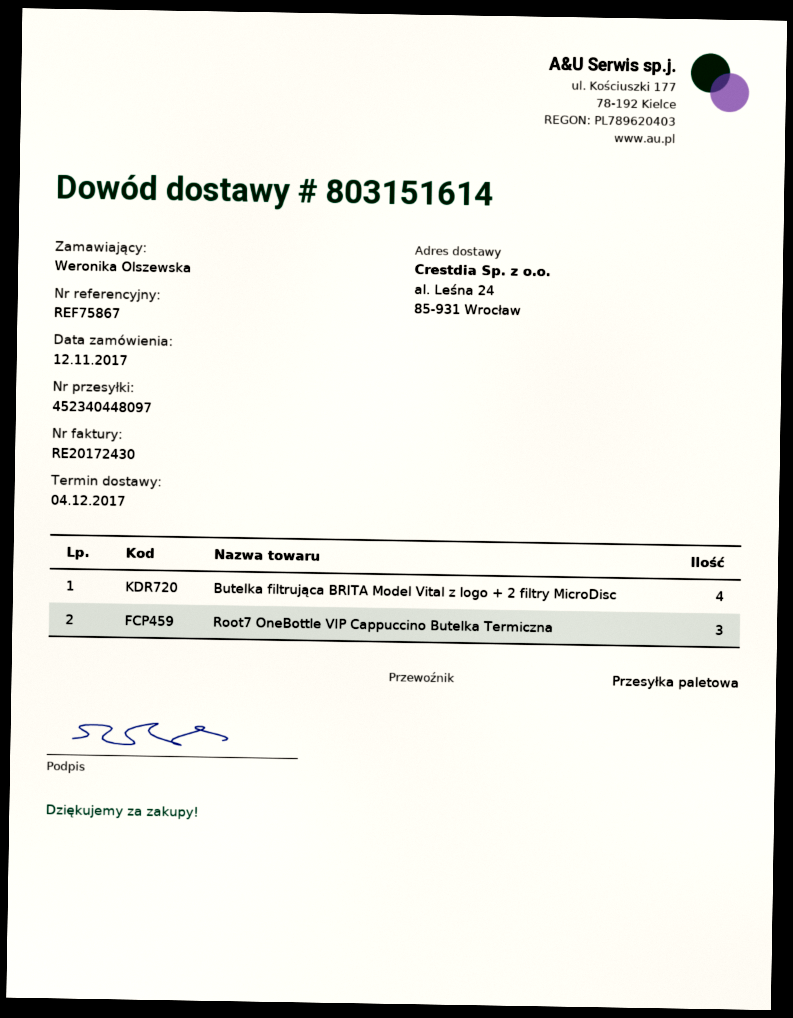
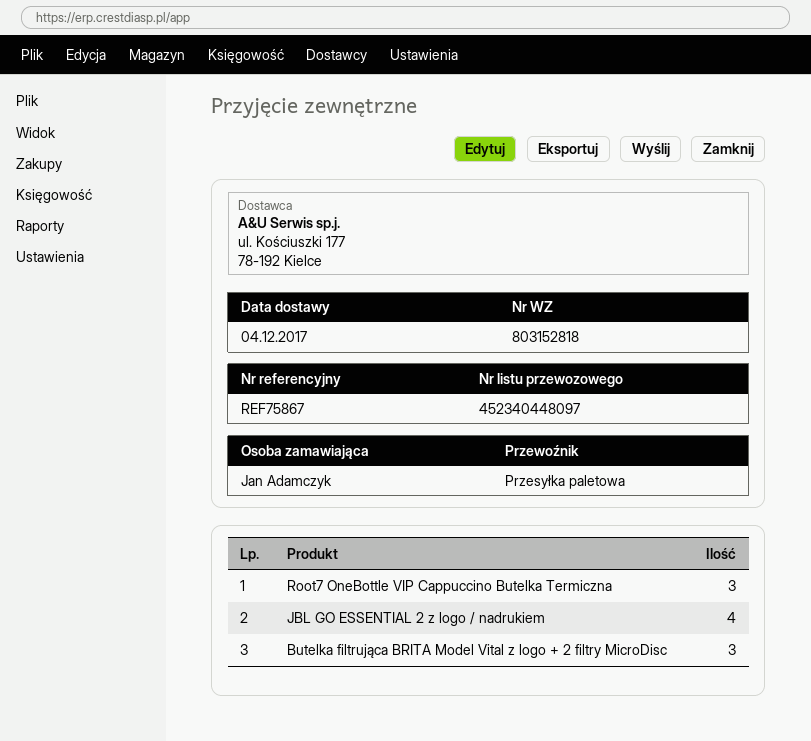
delivery note number: 803151614 -> 803152818
ordered by: Weronika Olszewska -> Jan Adamczyk
Butelka filtrująca BRITA Model Vital z logo + 2 filtry MicroDisc: 4 -> 3
JBL GO ESSENTIAL 2 z logo / nadrukiem: none -> 4

